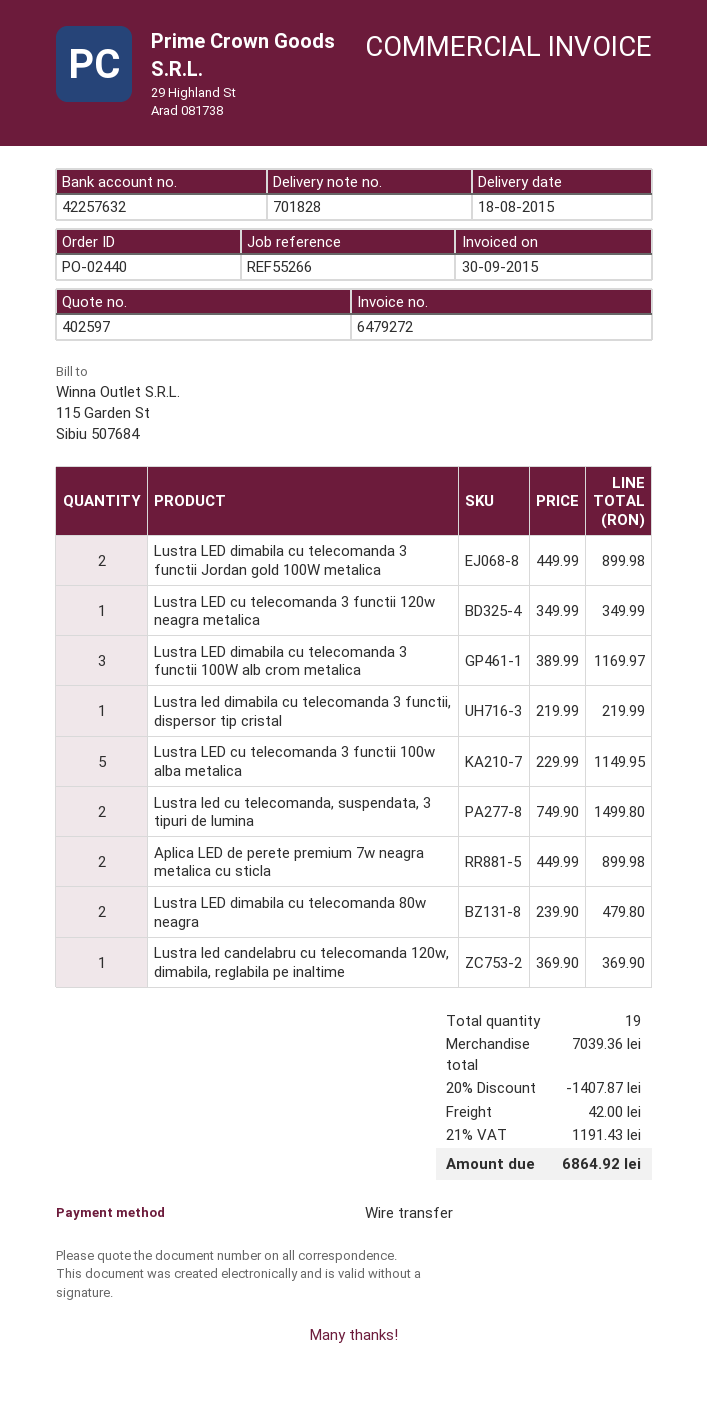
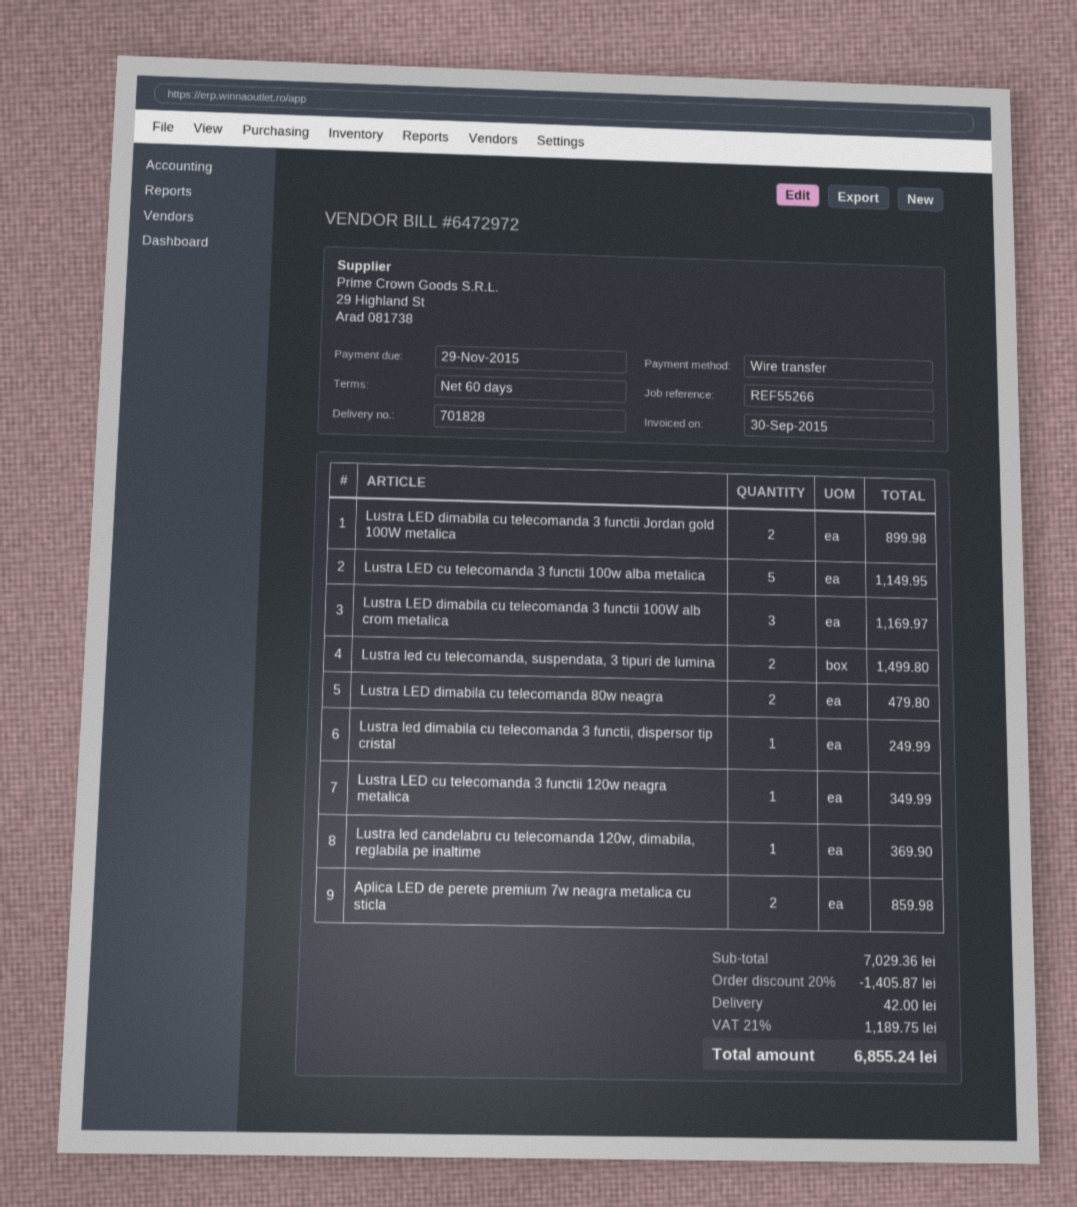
invoice number: 6479272 -> 6472972
Lustra led dimabila cu telecomanda 3 functii, dispersor tip cristal: 1 for 219.99 -> 1 for 249.99
Aplica LED de perete premium 7w neagra metalica cu sticla: 2 for 899.98 -> 2 for 859.98
subtotal: 7039.36 -> 7029.36
discount: 20% = 1407.87 -> 20% = 1405.87
tax: 21% = 1191.43 -> 21% = 1189.75
total: 6864.92 -> 6855.24

